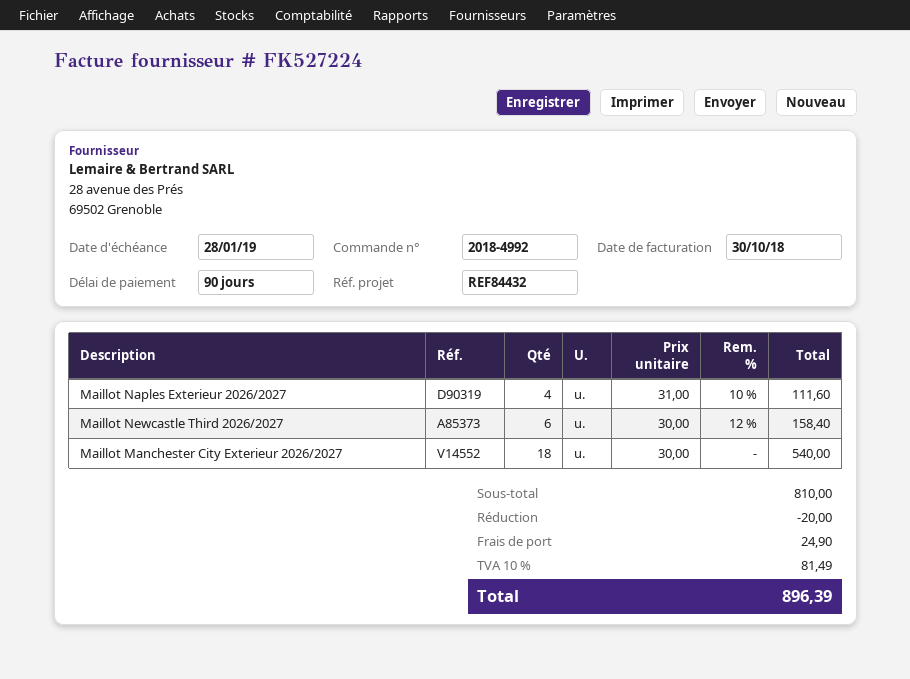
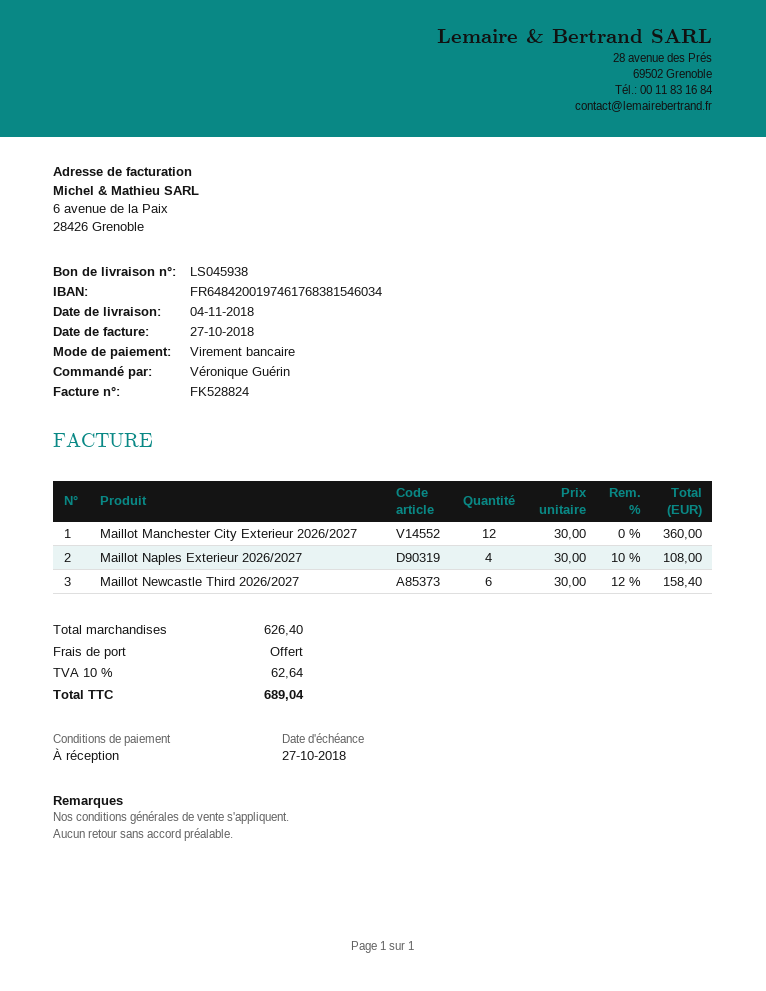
invoice number: FK527224 -> FK528824
invoice date: 2018-10-30 -> 2018-10-27
payment terms: 90 days -> on receipt
due date: 2019-01-28 -> 2018-10-27
Maillot Naples Exterieur 2026/2027: 4 x 31.00 - 10% = 111.60 -> 4 x 30.00 - 10% = 108.00
Maillot Manchester City Exterieur 2026/2027: 18 x 30.00 = 540.00 -> 12 x 30.00 = 360.00
subtotal: 810.00 -> 626.40
discount: 20.00 -> none
shipping: 24.90 -> 0.00
tax: 10% = 81.49 -> 10% = 62.64
total: 896.39 -> 689.04

